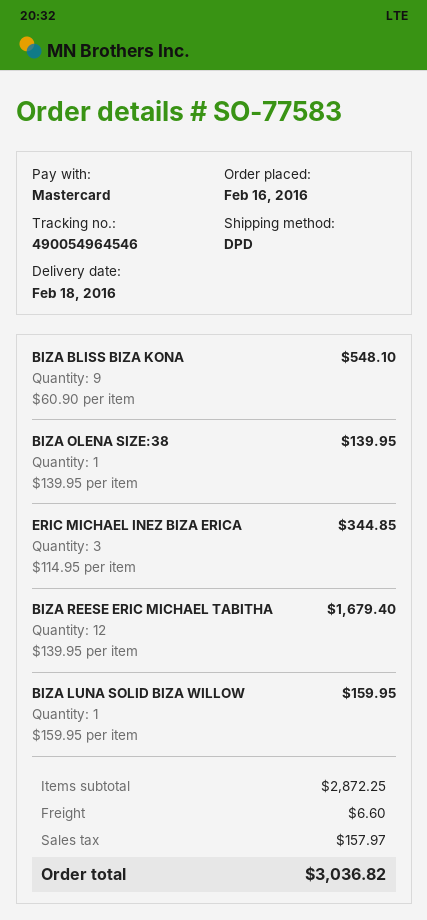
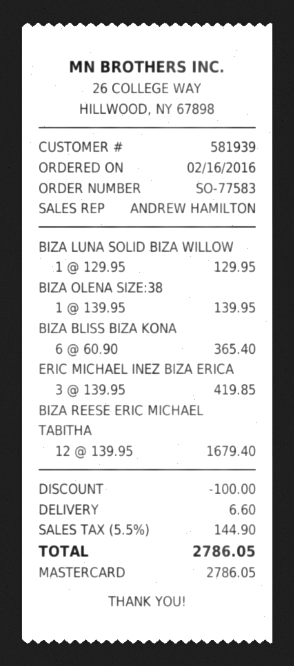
BIZA BLISS BIZA KONA: 9 x 60.90 = 548.10 -> 6 x 60.90 = 365.40
ERIC MICHAEL INEZ BIZA ERICA: 3 x 114.95 = 344.85 -> 3 x 139.95 = 419.85
BIZA LUNA SOLID BIZA WILLOW: 1 x 159.95 = 159.95 -> 1 x 129.95 = 129.95
discount: none -> 100.00
tax: 157.97 -> 144.90
total: 3036.82 -> 2786.05

